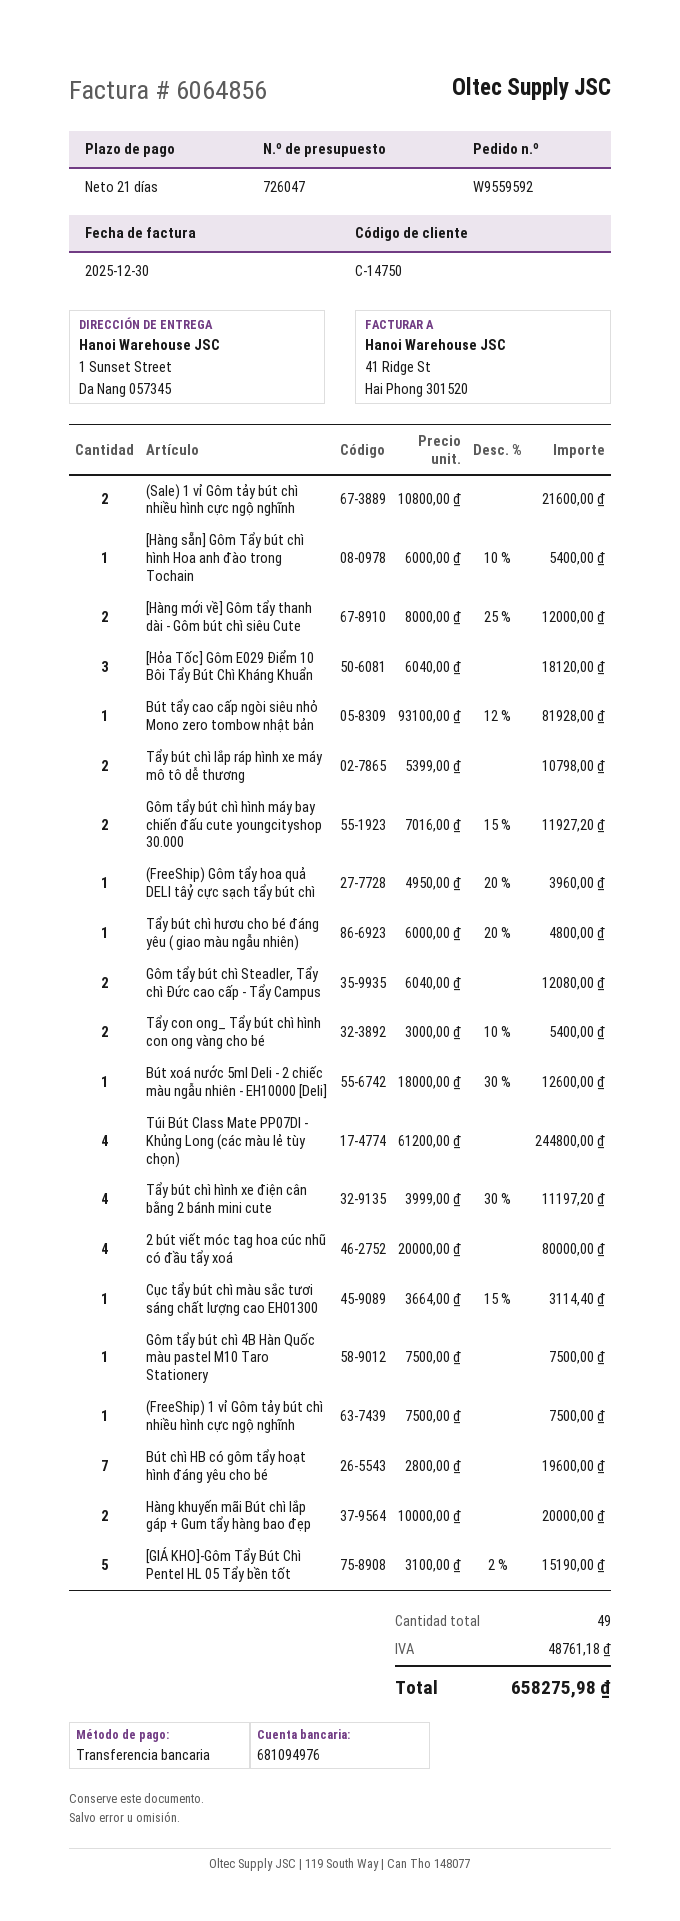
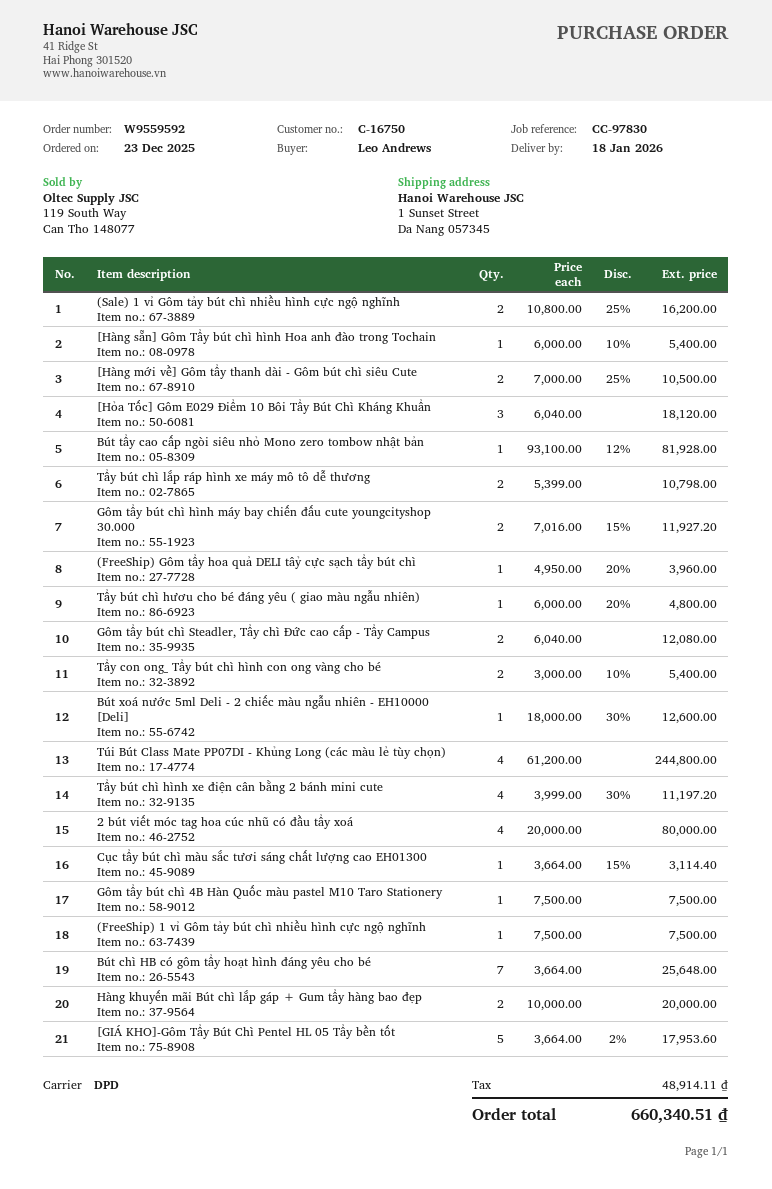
customer number: C-14750 -> C-16750
(Sale) 1 vỉ Gôm tảy bút chì nhiều hình cực ngộ nghĩnh: 2 x 10800.00 = 21600.00 -> 2 x 10800.00 - 25% = 16200.00
[Hàng mới về] Gôm tẩy thanh dài - Gôm bút chì siêu Cute: 2 x 8000.00 - 25% = 12000.00 -> 2 x 7000.00 - 25% = 10500.00
Bút chì HB có gôm tẩy hoạt hình đáng yêu cho bé: 7 x 2800.00 = 19600.00 -> 7 x 3664.00 = 25648.00
[GIÁ KHO]-Gôm Tẩy Bút Chì Pentel HL 05 Tẩy bền tốt: 5 x 3100.00 - 2% = 15190.00 -> 5 x 3664.00 - 2% = 17953.60
tax: 48761.18 -> 48914.11
total: 658275.98 -> 660340.51

